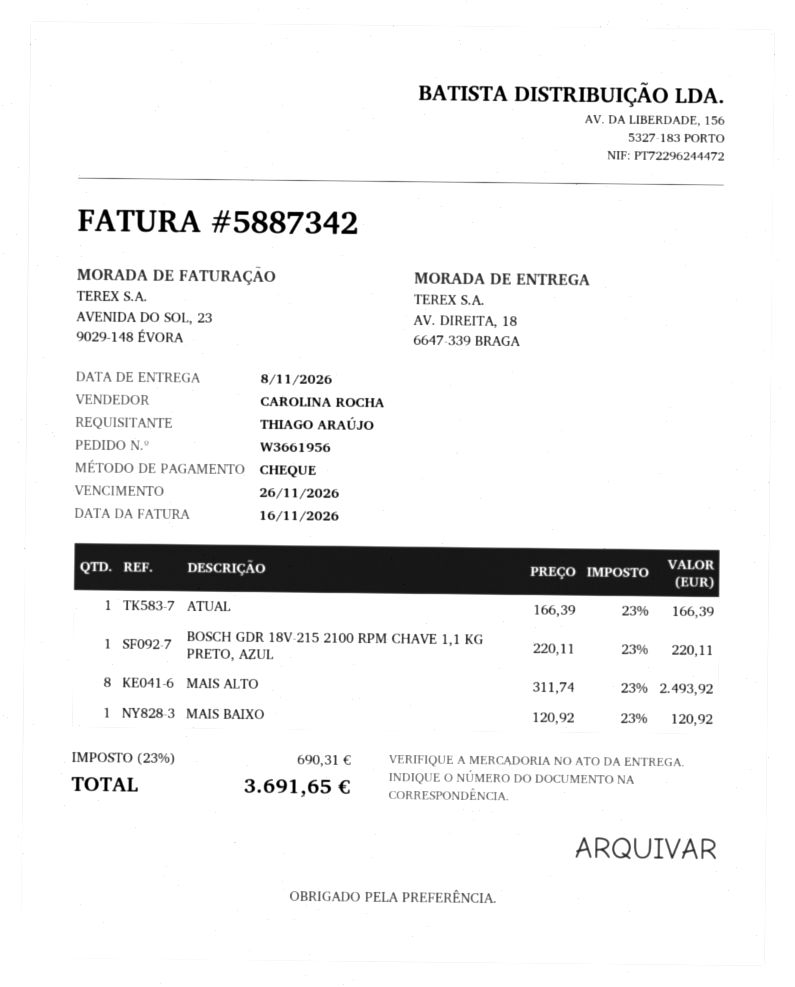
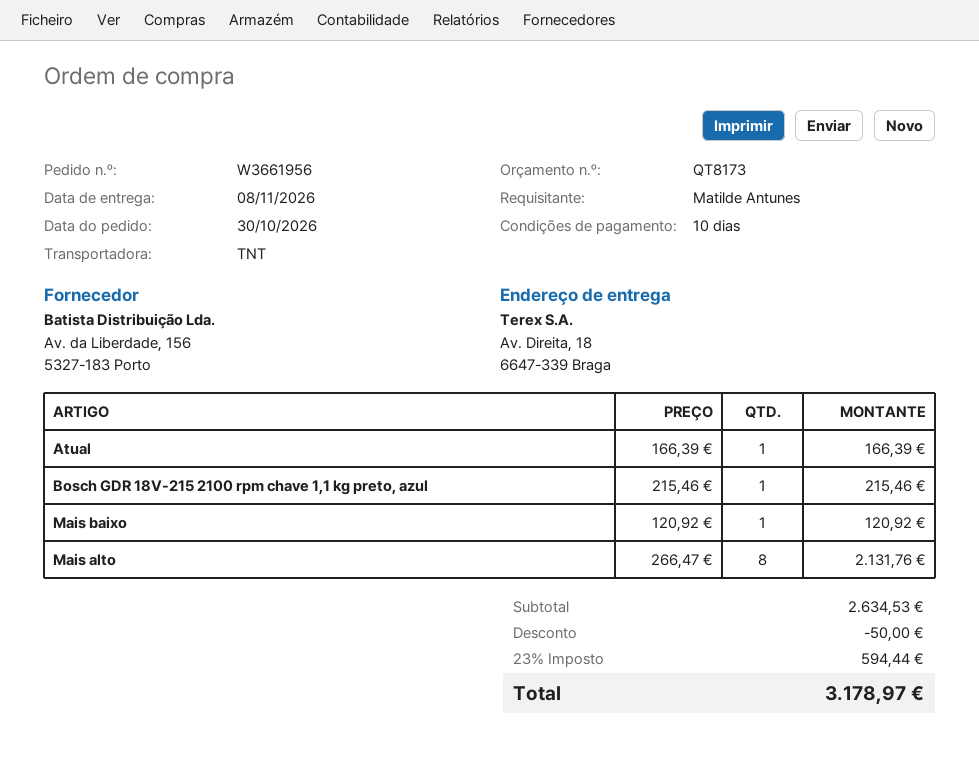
ordered by: THIAGO ARAÚJO -> Matilde Antunes
BOSCH GDR 18V-215 2100 RPM CHAVE 1,1 KG PRETO, AZUL: 1 x 220.11 = 220.11 -> 1 x 215.46 = 215.46
MAIS ALTO: 8 x 311.74 = 2493.92 -> 8 x 266.47 = 2131.76
discount: none -> 50.00
tax: 23% = 690.31 -> 23% = 594.44
total: 3691.65 -> 3178.97

